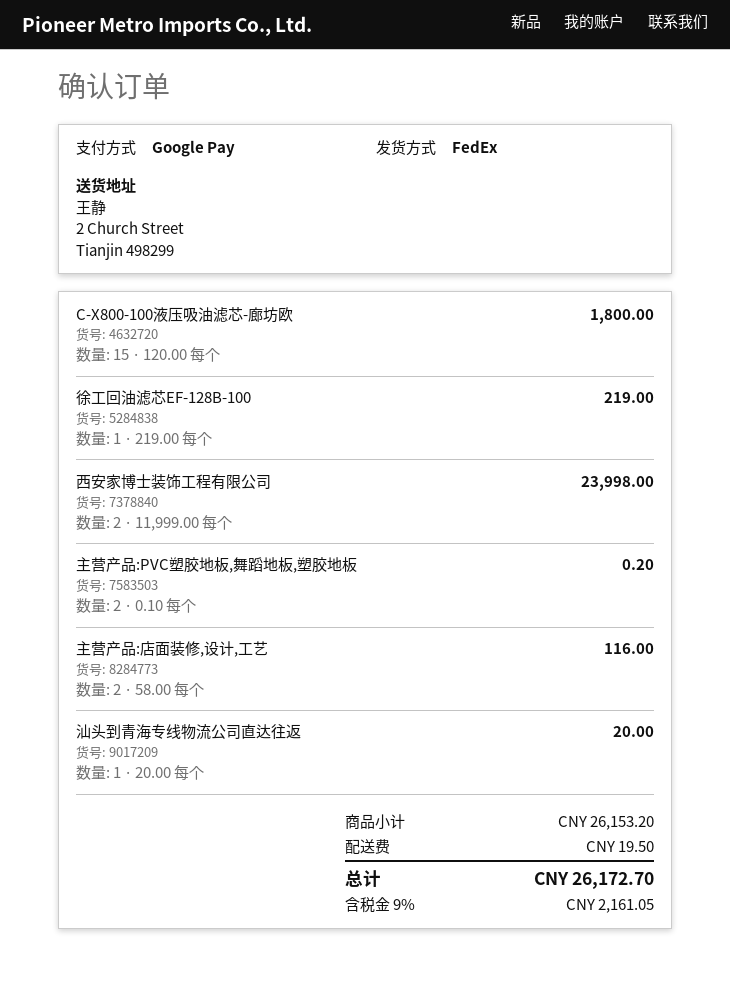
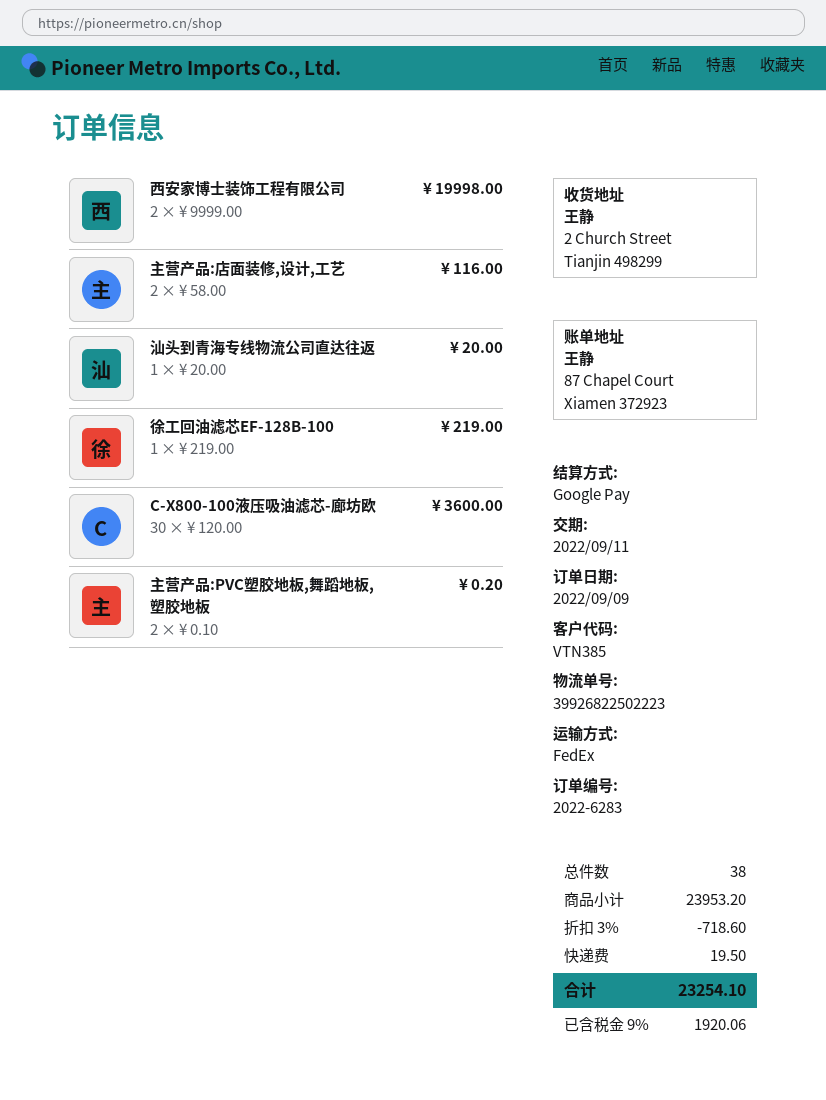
C-X800-100液压吸油滤芯-廊坊欧: 15 x 120.00 = 1800.00 -> 30 x 120.00 = 3600.00
西安家博士装饰工程有限公司: 2 x 11999.00 = 23998.00 -> 2 x 9999.00 = 19998.00
subtotal: 26153.20 -> 23953.20
discount: none -> 3% = 718.60
tax: 9% = 2161.05 -> 9% = 1920.06
total: 26172.70 -> 23254.10

